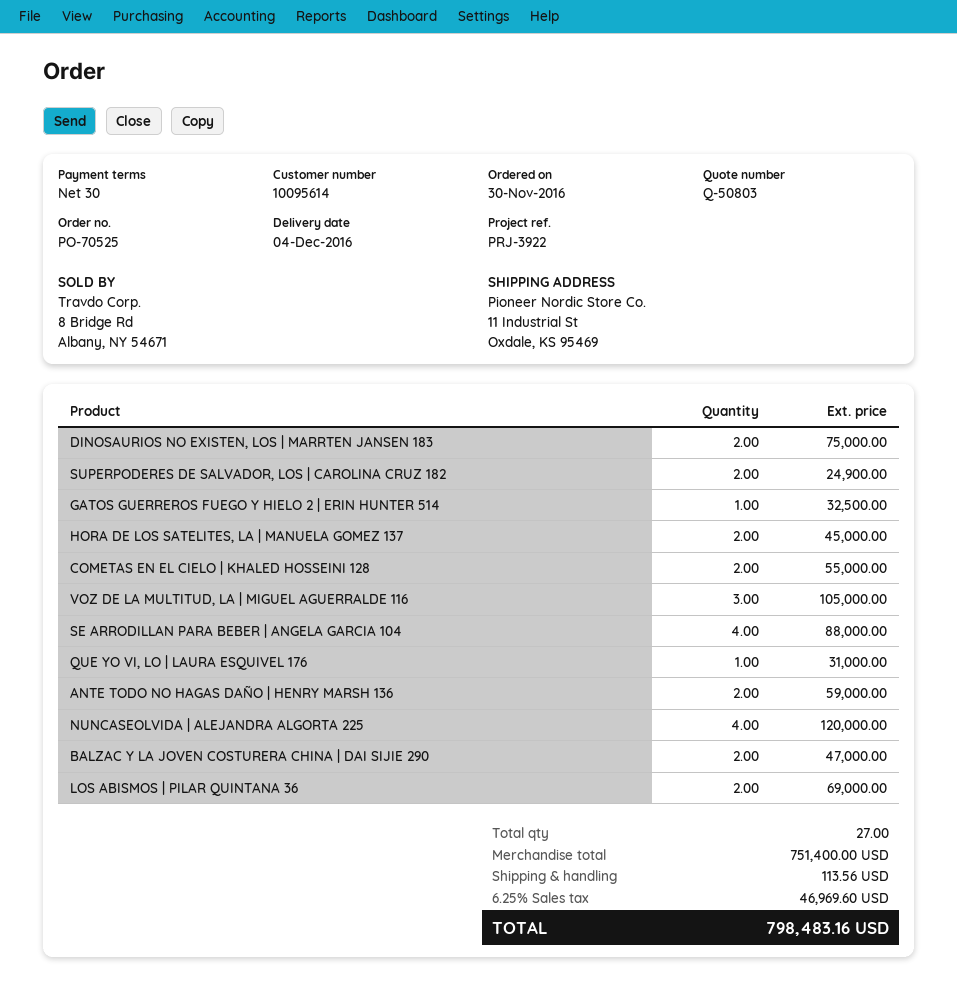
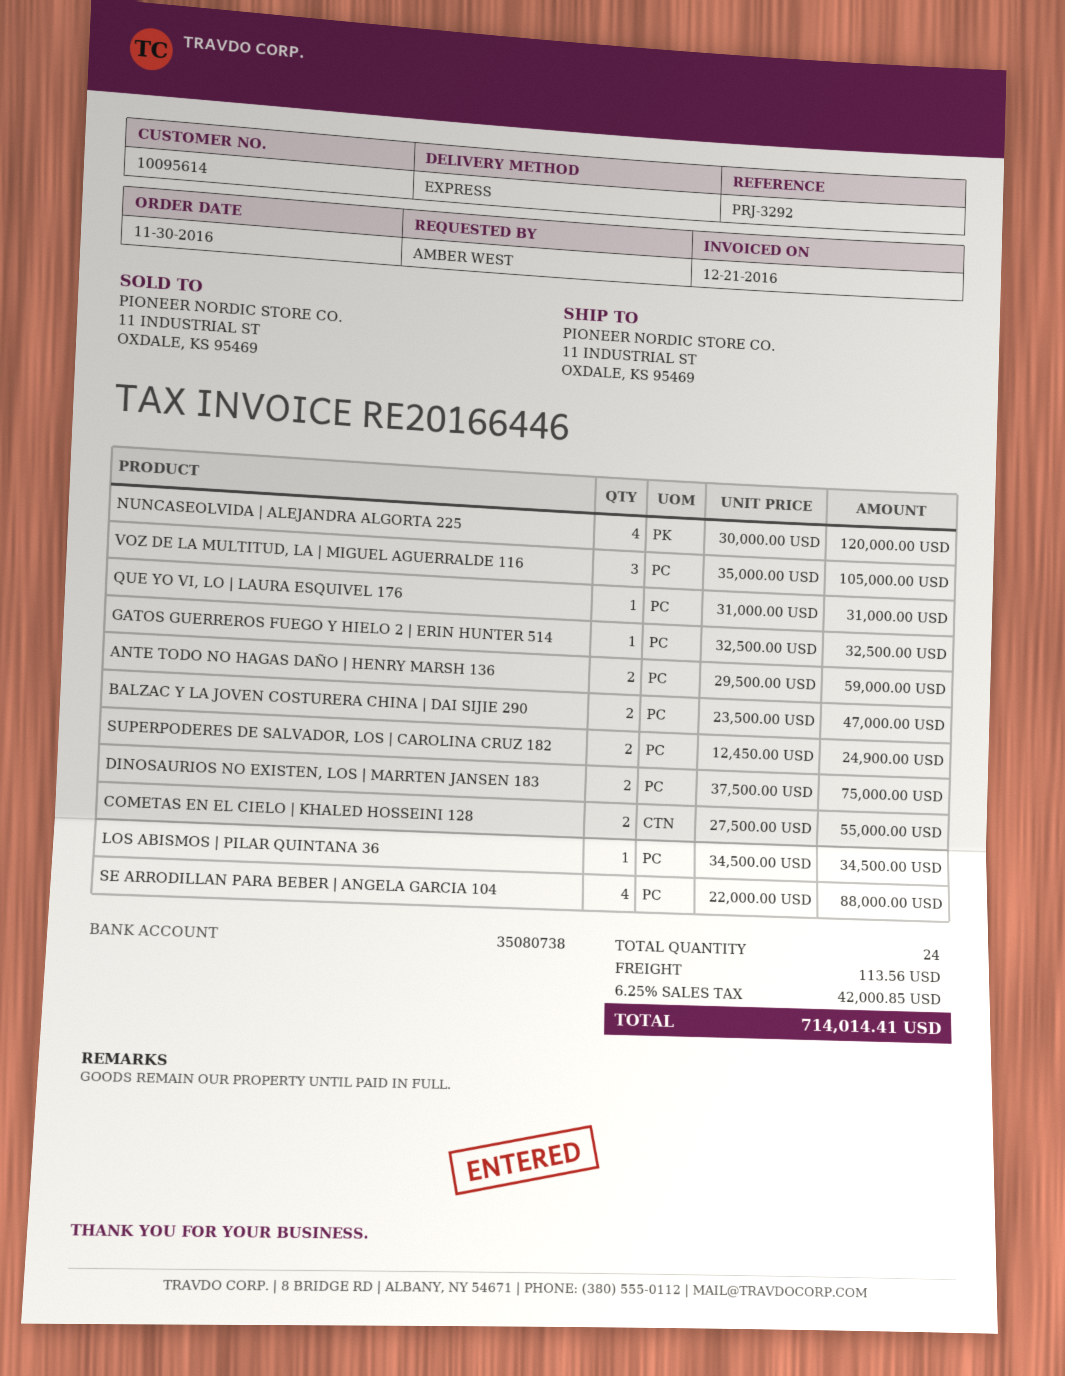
reference: PRJ-3922 -> PRJ-3292
HORA DE LOS SATELITES, LA | MANUELA GOMEZ 137: 2 for 45000.00 -> none
LOS ABISMOS | PILAR QUINTANA 36: 2 for 69000.00 -> 1 for 34500.00
total quantity: 27 -> 24
tax: 6.25% = 46969.60 -> 6.25% = 42000.85
total: 798483.16 -> 714014.41

